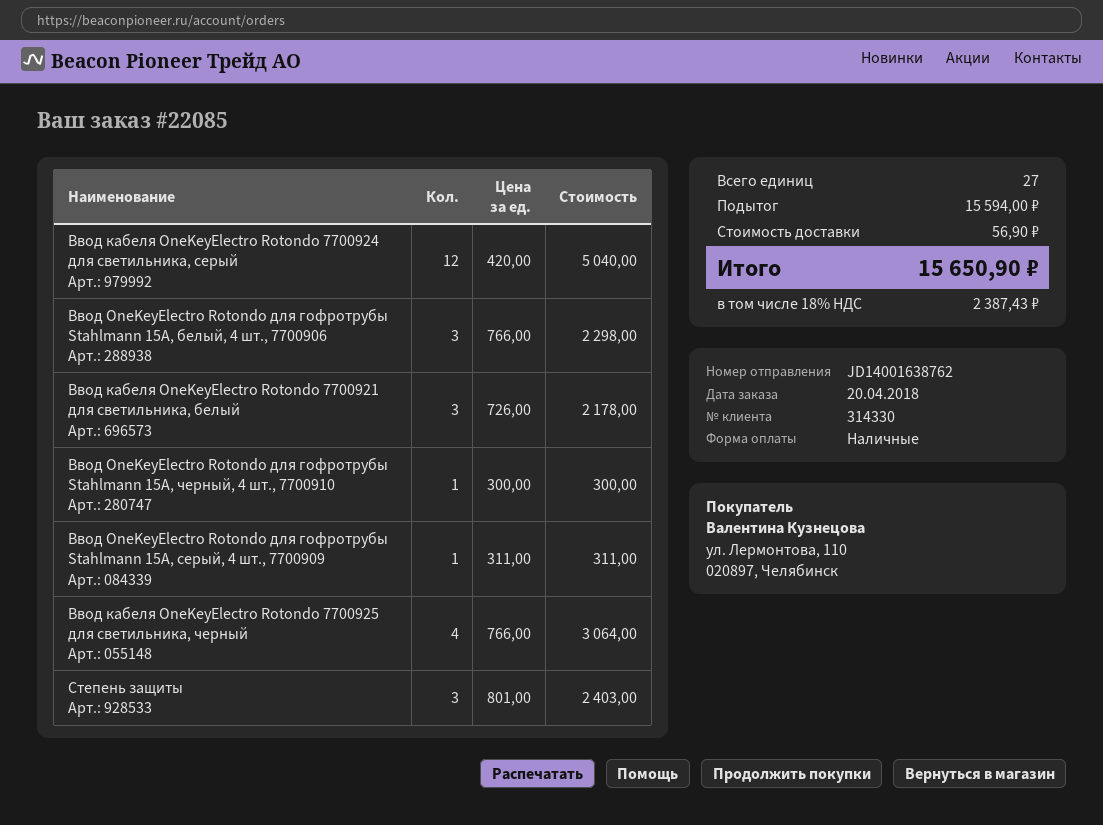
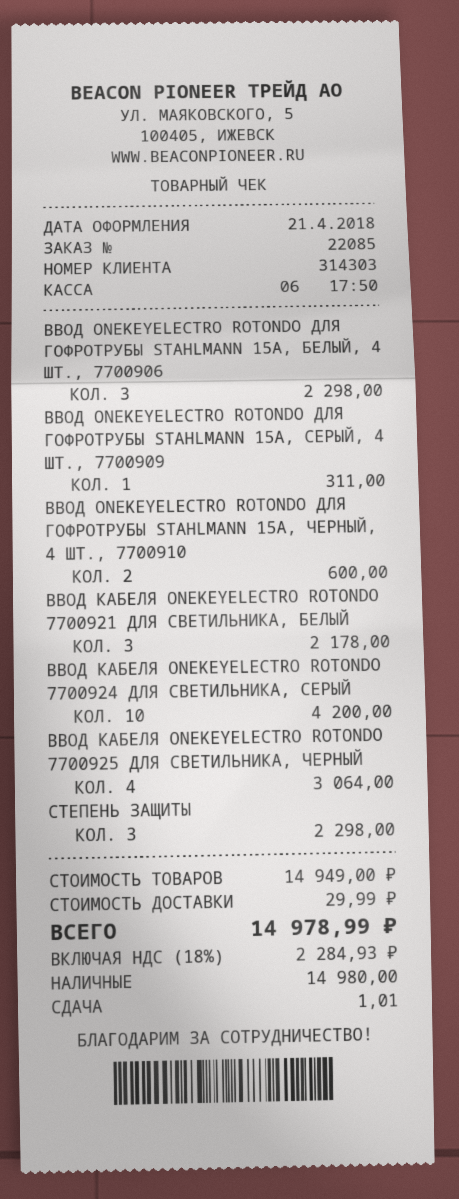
order date: 2018-04-20 -> 2018-04-21
customer number: 314330 -> 314303
Ввод кабеля OneKeyElectro Rotondo 7700924 для светильника, серый: 12 for 5040.00 -> 10 for 4200.00
Ввод OneKeyElectro Rotondo для гофротрубы Stahlmann 15А, черный, 4 шт., 7700910: 1 for 300.00 -> 2 for 600.00
Степень защиты: 3 for 2403.00 -> 3 for 2298.00
subtotal: 15594.00 -> 14949.00
shipping: 56.90 -> 29.99
tax: 18% = 2387.43 -> 18% = 2284.93
total: 15650.90 -> 14978.99

